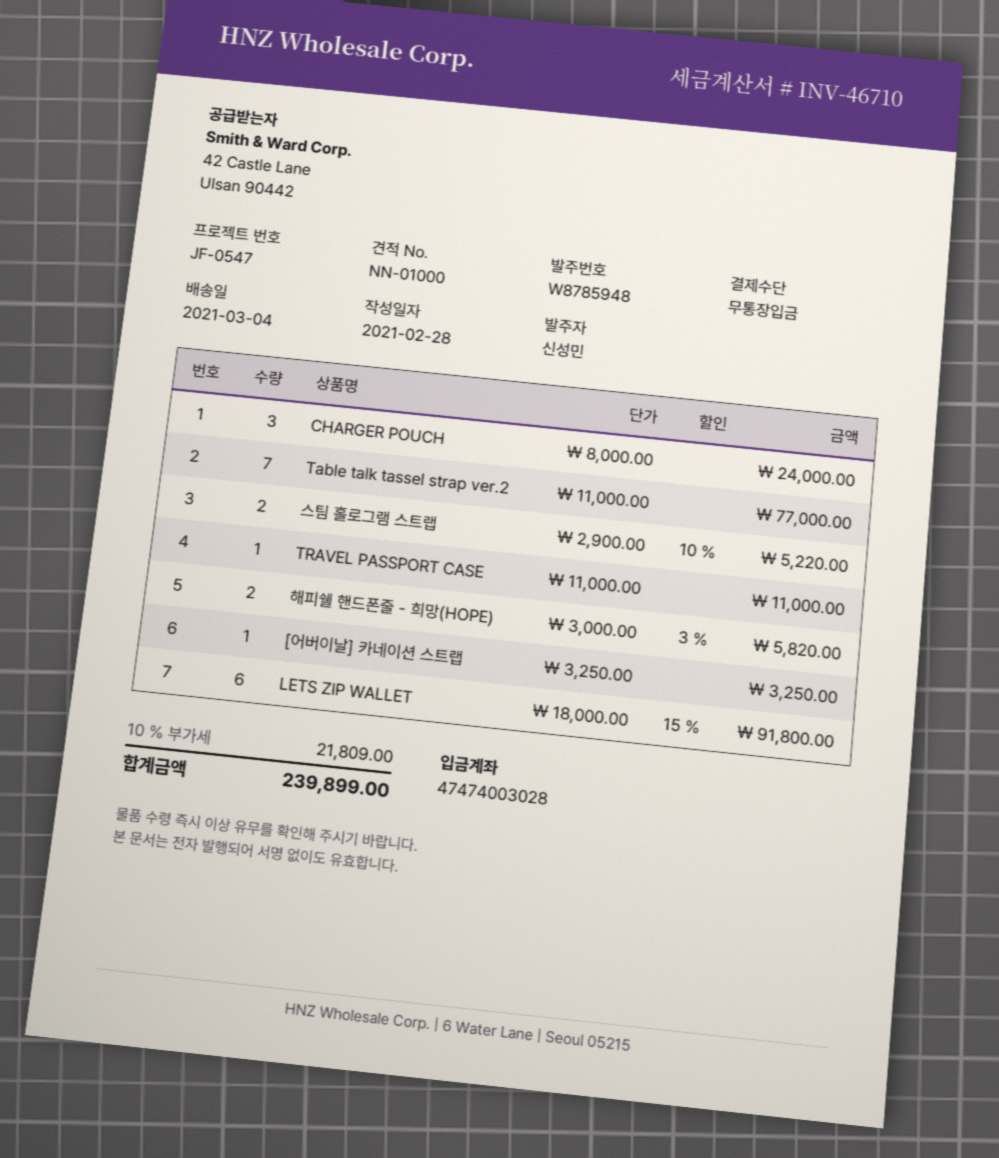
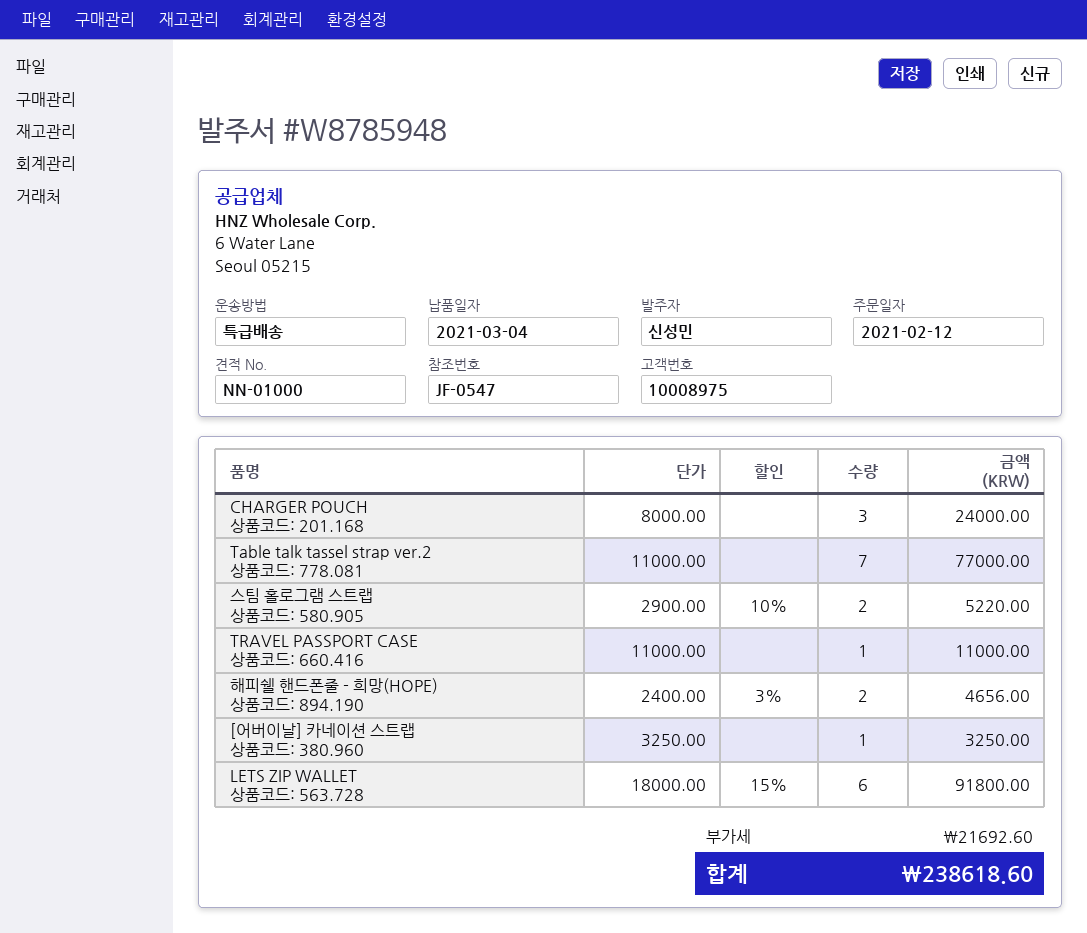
해피쉘 핸드폰줄 - 희망(HOPE): 2 x 3000.00 - 3% = 5820.00 -> 2 x 2400.00 - 3% = 4656.00
tax: 21809.00 -> 21692.60
total: 239899.00 -> 238618.60

